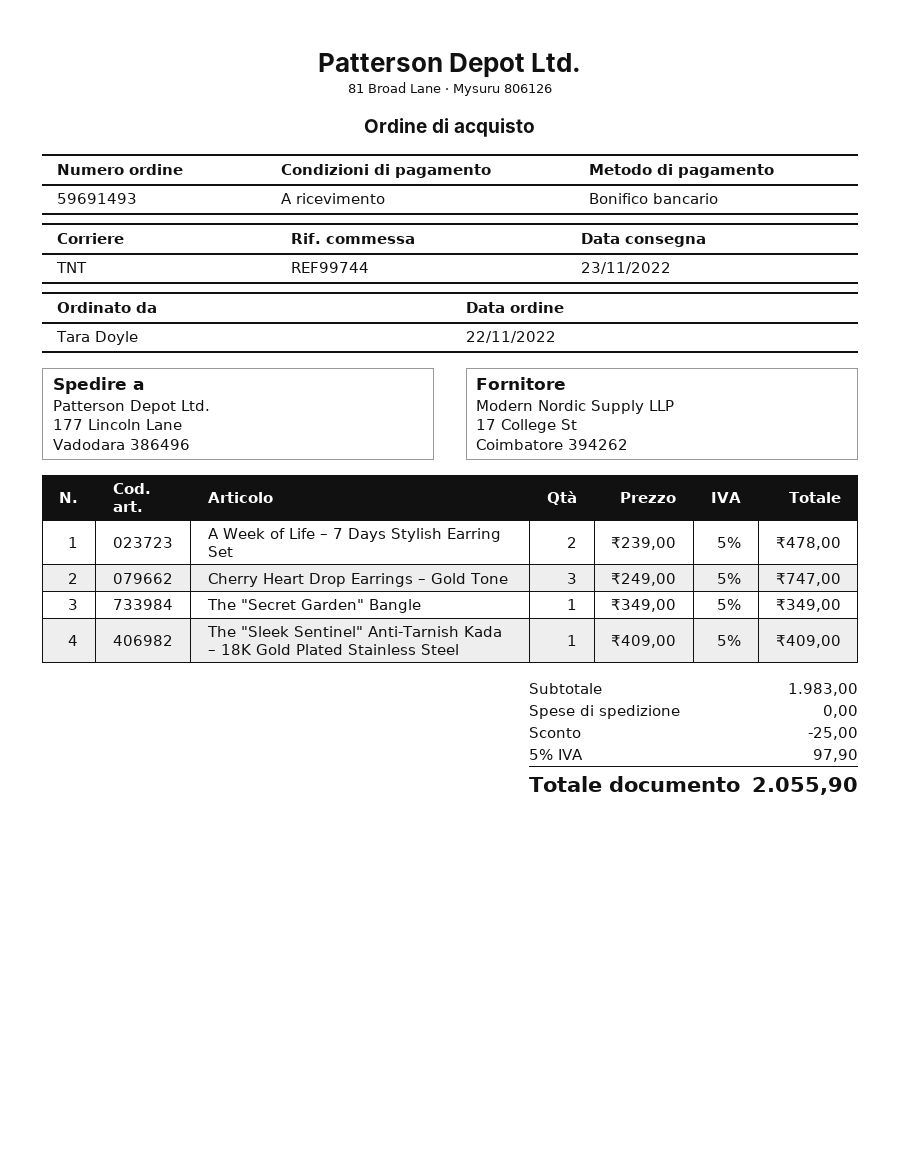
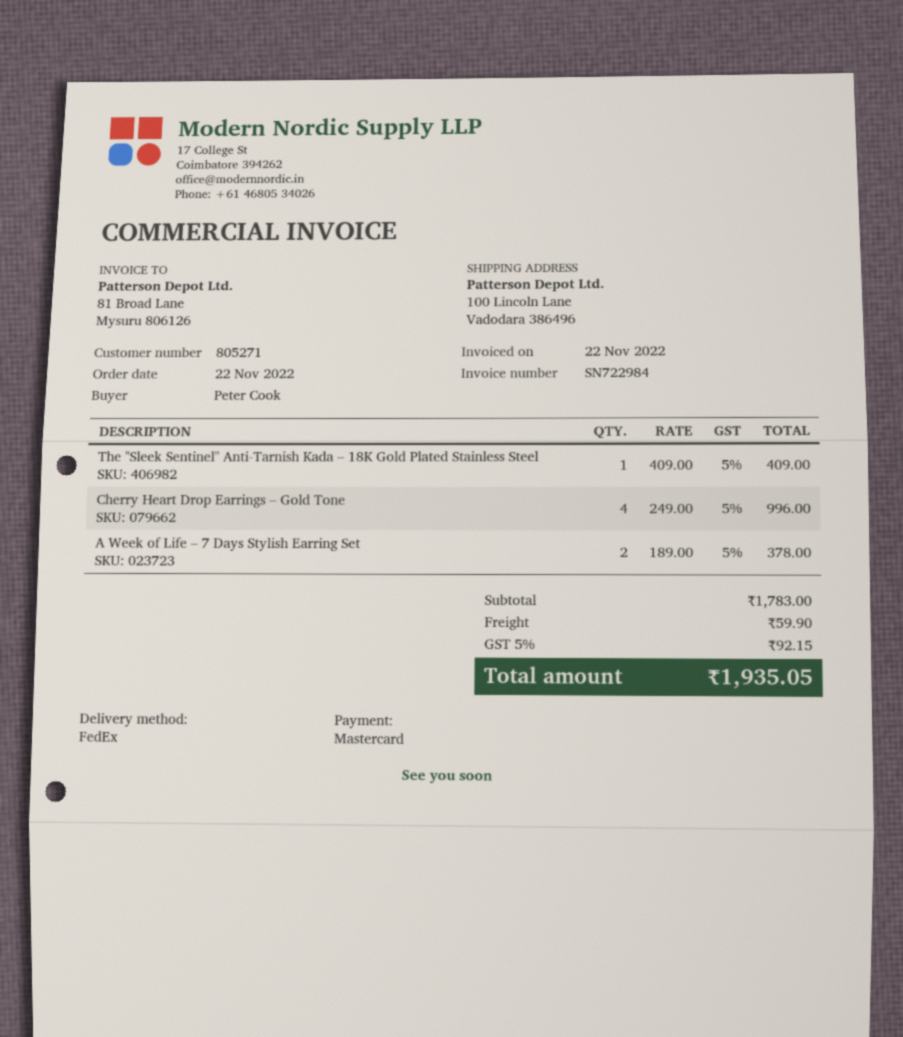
ordered by: Tara Doyle -> Peter Cook
payment method: bank transfer -> Mastercard
shipping method: TNT -> FedEx
ship to: 177 Lincoln Lane, Vadodara 386496 -> 100 Lincoln Lane, Vadodara 386496
A Week of Life – 7 Days Stylish Earring Set: 2 x 239.00 = 478.00 -> 2 x 189.00 = 378.00
Cherry Heart Drop Earrings – Gold Tone: 3 x 249.00 = 747.00 -> 4 x 249.00 = 996.00
The "Secret Garden" Bangle: 1 x 349.00 = 349.00 -> none
subtotal: 1983.00 -> 1783.00
discount: 25.00 -> none
shipping: 0.00 -> 59.90
tax: 5% = 97.90 -> 5% = 92.15
total: 2055.90 -> 1935.05

